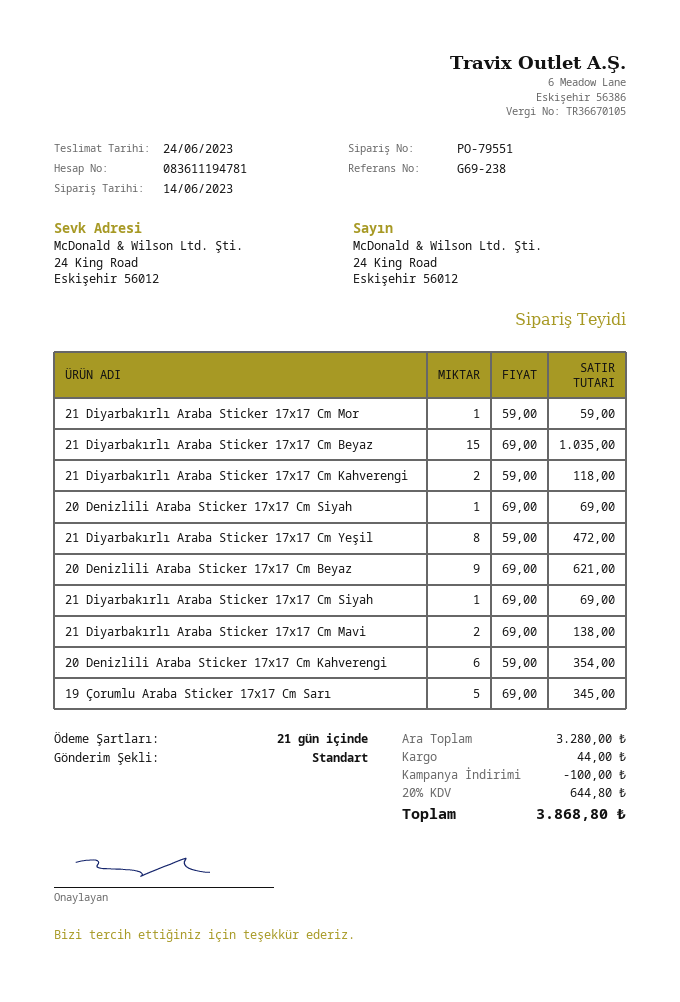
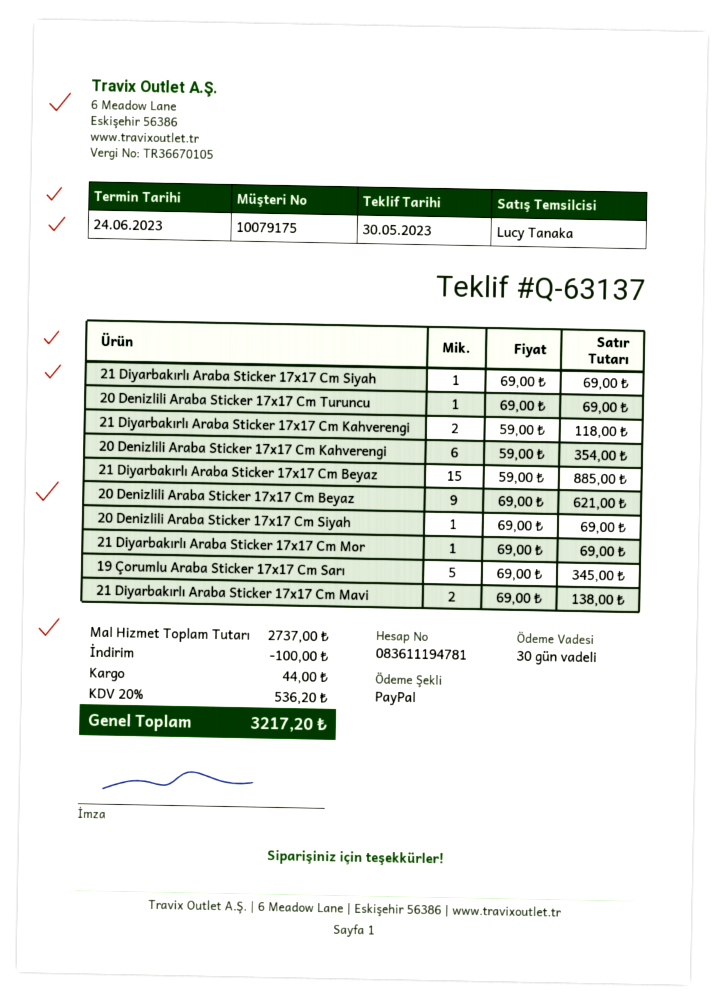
payment terms: 21 days -> 30 days
21 Diyarbakırlı Araba Sticker 17x17 Cm Mor: 1 x 59.00 = 59.00 -> 1 x 69.00 = 69.00
21 Diyarbakırlı Araba Sticker 17x17 Cm Beyaz: 15 x 69.00 = 1035.00 -> 15 x 59.00 = 885.00
21 Diyarbakırlı Araba Sticker 17x17 Cm Yeşil: 8 x 59.00 = 472.00 -> none
20 Denizlili Araba Sticker 17x17 Cm Turuncu: none -> 1 x 69.00 = 69.00
subtotal: 3280.00 -> 2737.00
tax: 20% = 644.80 -> 20% = 536.20
total: 3868.80 -> 3217.20

